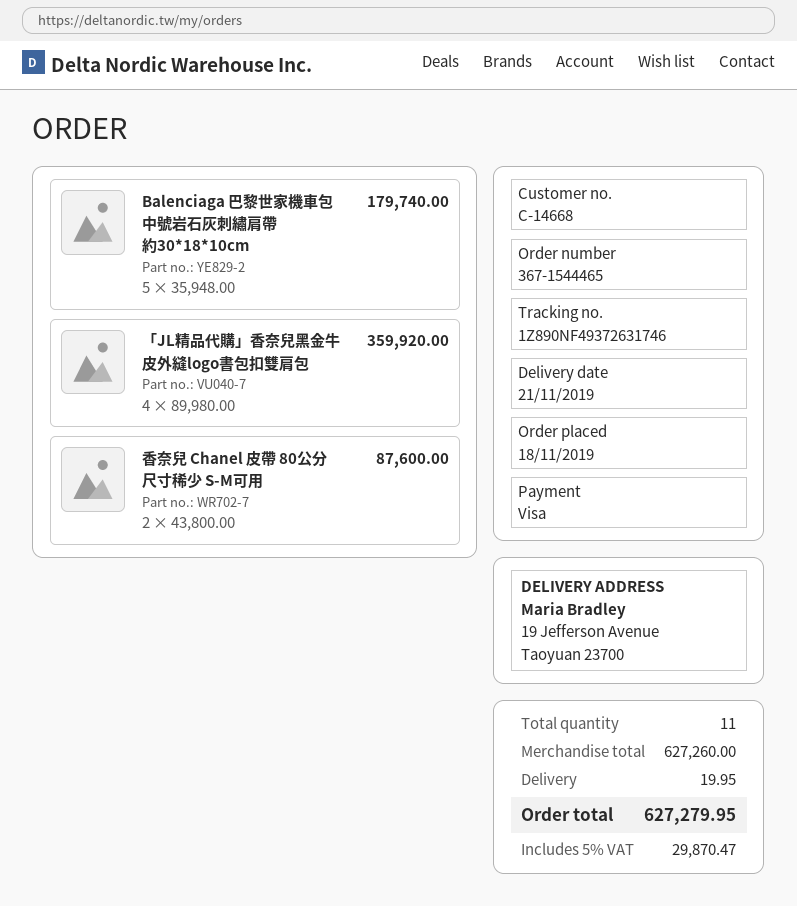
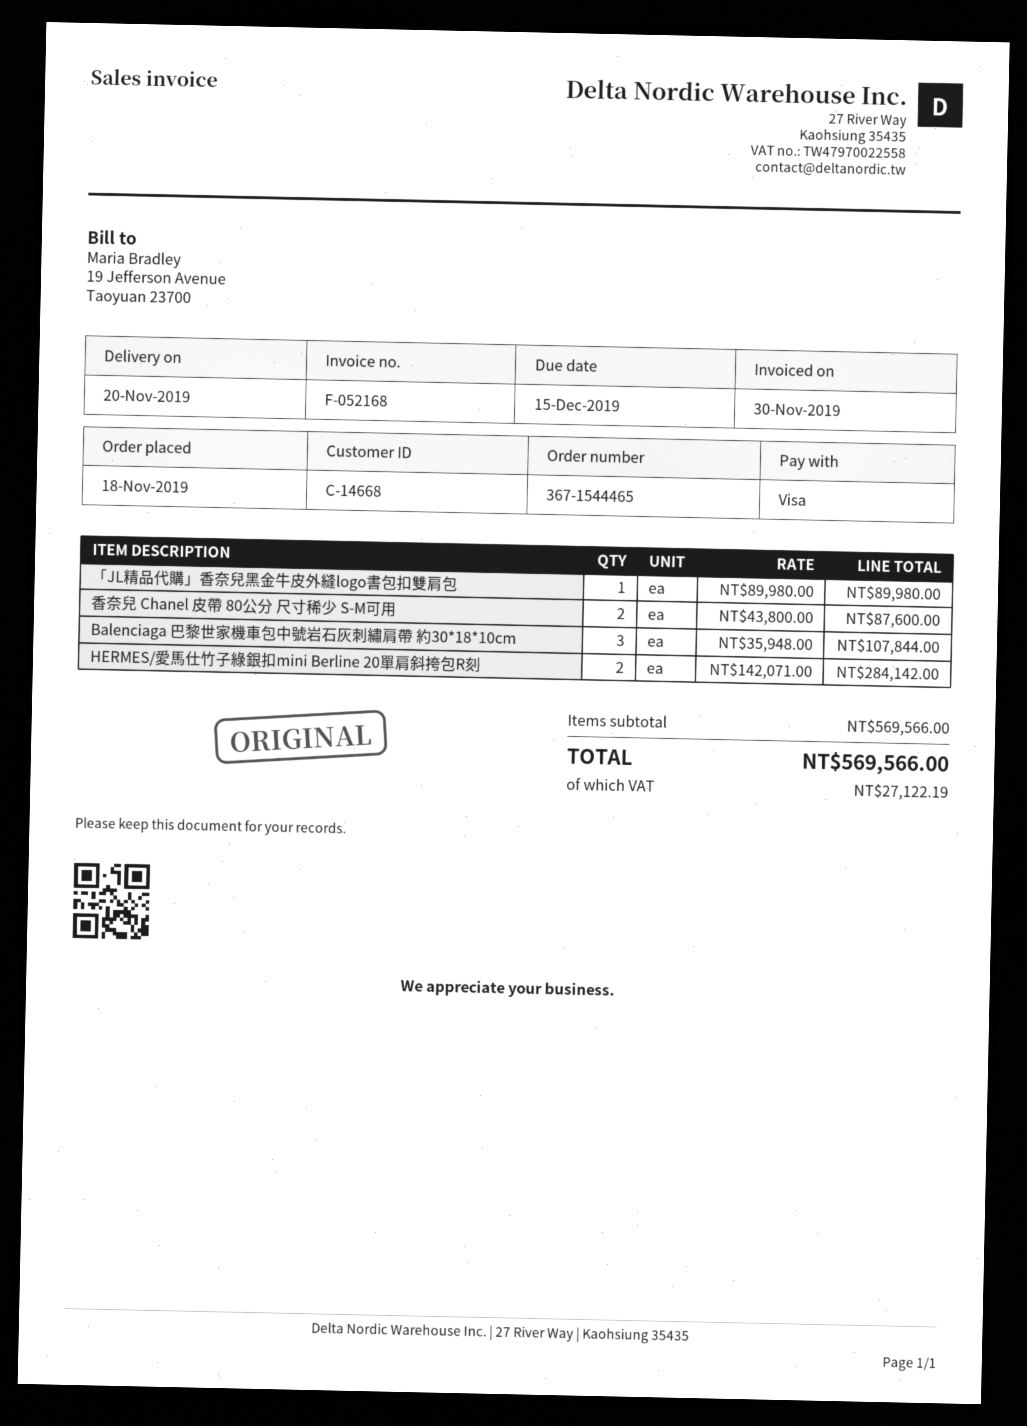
delivery date: 2019-11-21 -> 2019-11-20
Balenciaga 巴黎世家機車包中號岩石灰刺繡肩帶 約30*18*10cm: 5 x 35948.00 = 179740.00 -> 3 x 35948.00 = 107844.00
「JL精品代購」香奈兒黑金牛皮外縫logo書包扣雙肩包: 4 x 89980.00 = 359920.00 -> 1 x 89980.00 = 89980.00
HERMES/愛馬仕竹子綠銀扣mini Berline 20單肩斜挎包R刻: none -> 2 x 142071.00 = 284142.00
subtotal: 627260.00 -> 569566.00
shipping: 19.95 -> none
tax: 29870.47 -> 27122.19
total: 627279.95 -> 569566.00

